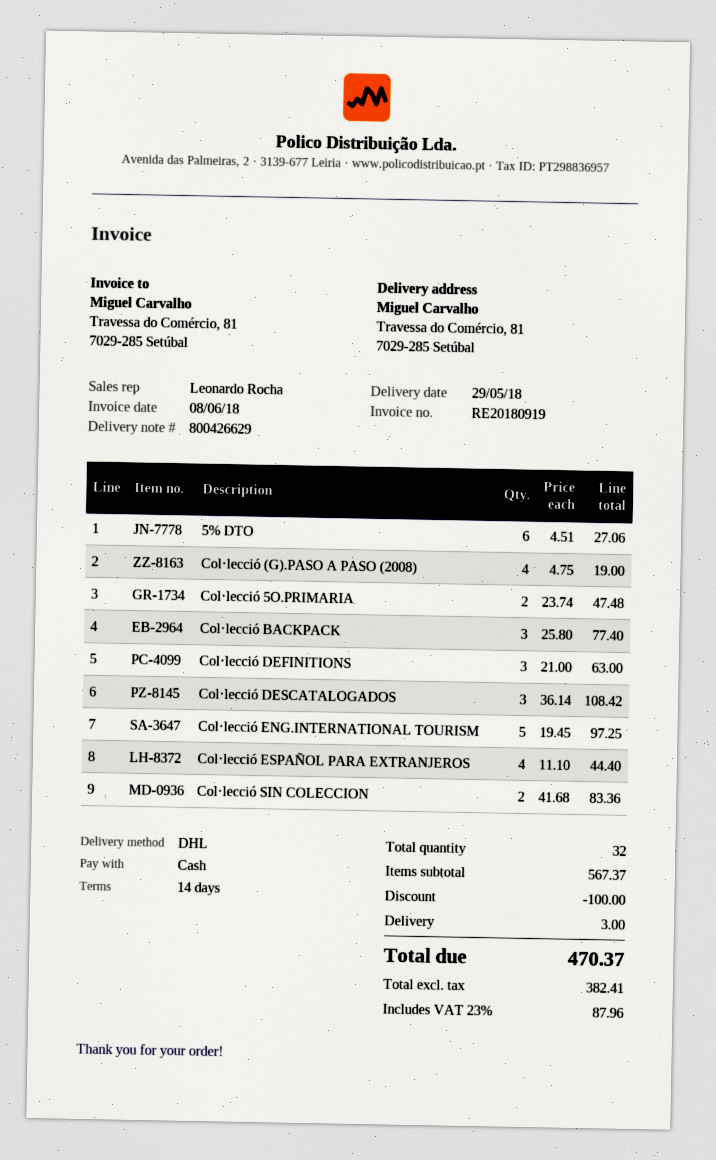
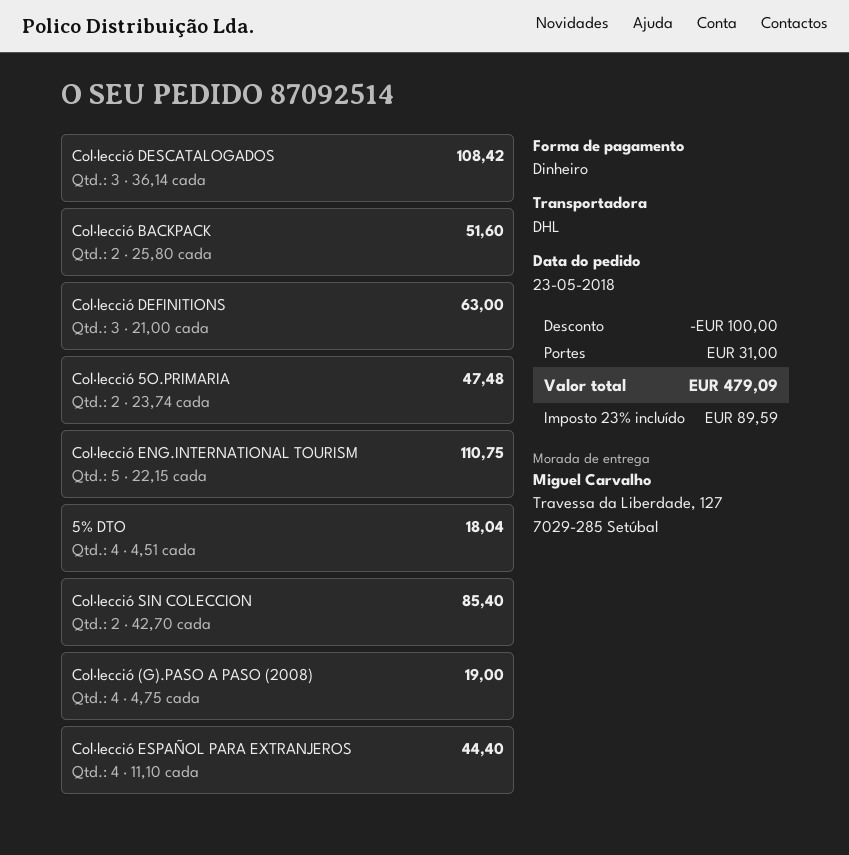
ship to: Travessa do Comércio, 81, 7029-285 Setúbal -> Travessa da Liberdade, 127, 7029-285 Setúbal
5% DTO: 6 x 4.51 = 27.06 -> 4 x 4.51 = 18.04
Col·lecció BACKPACK: 3 x 25.80 = 77.40 -> 2 x 25.80 = 51.60
Col·lecció ENG.INTERNATIONAL TOURISM: 5 x 19.45 = 97.25 -> 5 x 22.15 = 110.75
Col·lecció SIN COLECCION: 2 x 41.68 = 83.36 -> 2 x 42.70 = 85.40
shipping: 3.00 -> 31.00
tax: 23% = 87.96 -> 23% = 89.59
total: 470.37 -> 479.09

